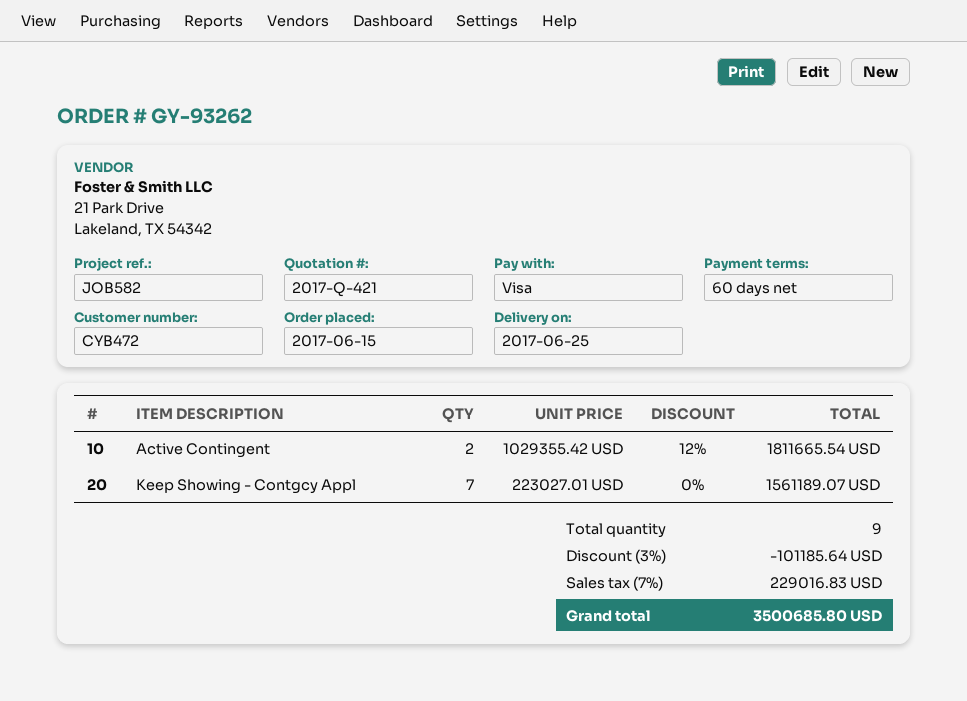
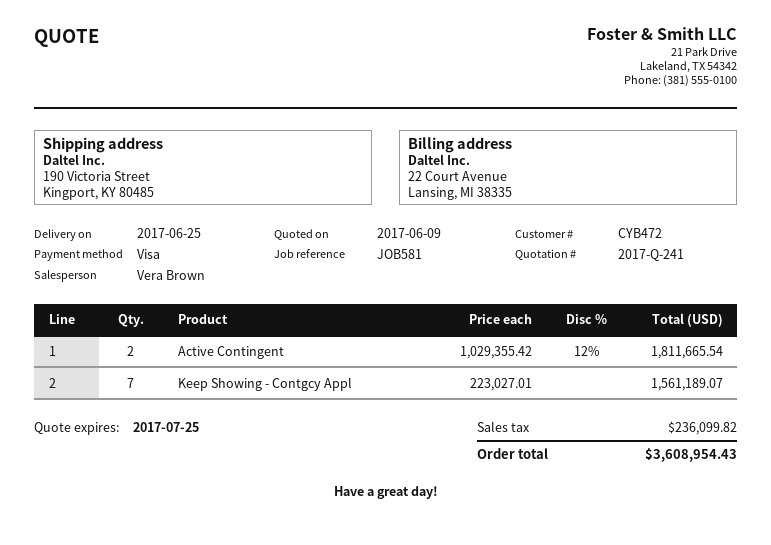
quote number: 2017-Q-421 -> 2017-Q-241
reference: JOB582 -> JOB581
discount: 3% = 101185.64 -> none
tax: 229016.83 -> 236099.82
total: 3500685.80 -> 3608954.43

